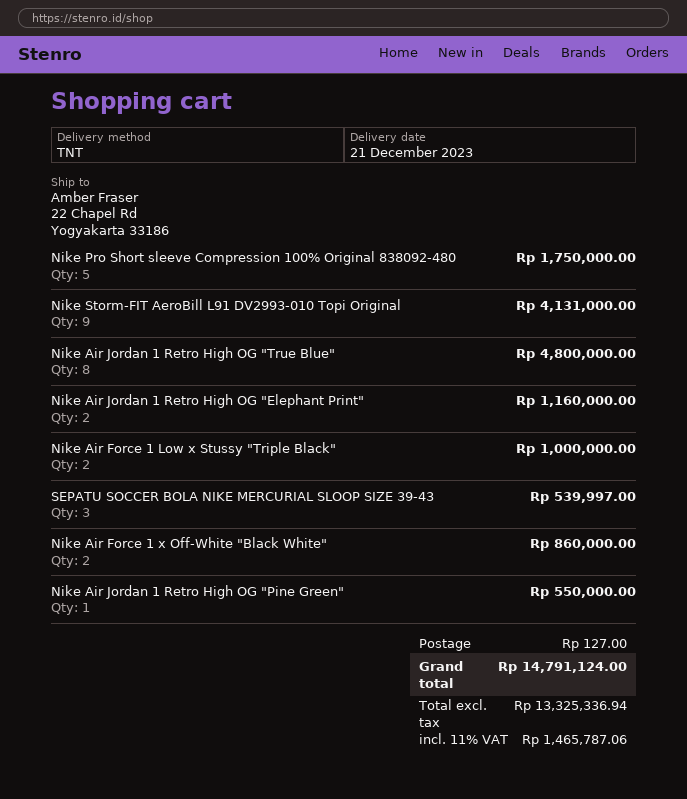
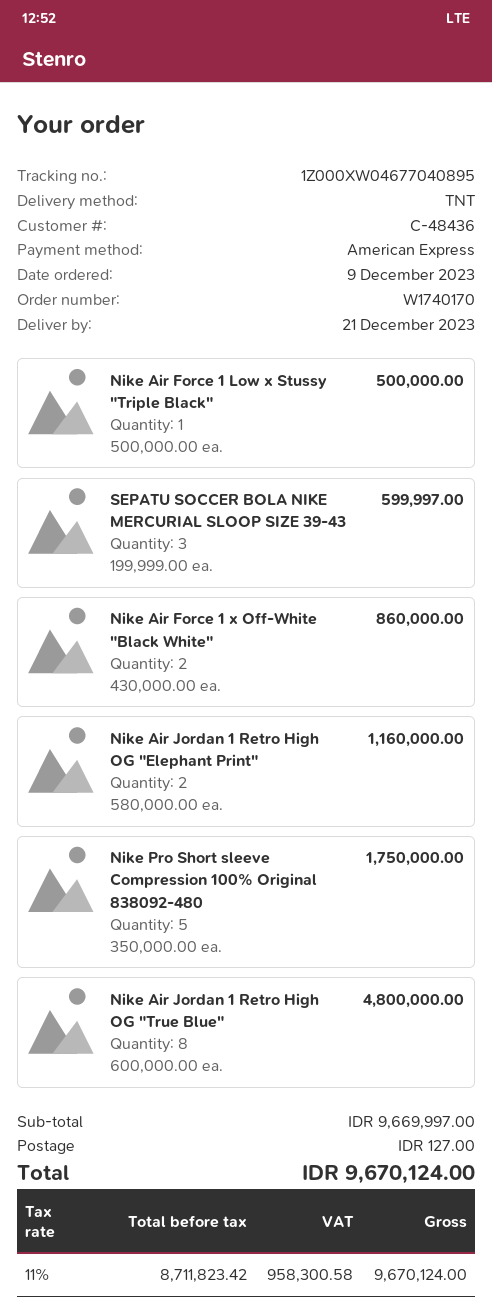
Nike Storm-FIT AeroBill L91 DV2993-010 Topi Original: 9 for 4131000.00 -> none
Nike Air Force 1 Low x Stussy "Triple Black": 2 for 1000000.00 -> 1 for 500000.00
SEPATU SOCCER BOLA NIKE MERCURIAL SLOOP SIZE 39-43: 3 for 539997.00 -> 3 for 599997.00
Nike Air Jordan 1 Retro High OG "Pine Green": 1 for 550000.00 -> none
net: 13325336.94 -> 8711823.42
tax: 11% = 1465787.06 -> 11% = 958300.58
total: 14791124.00 -> 9670124.00

